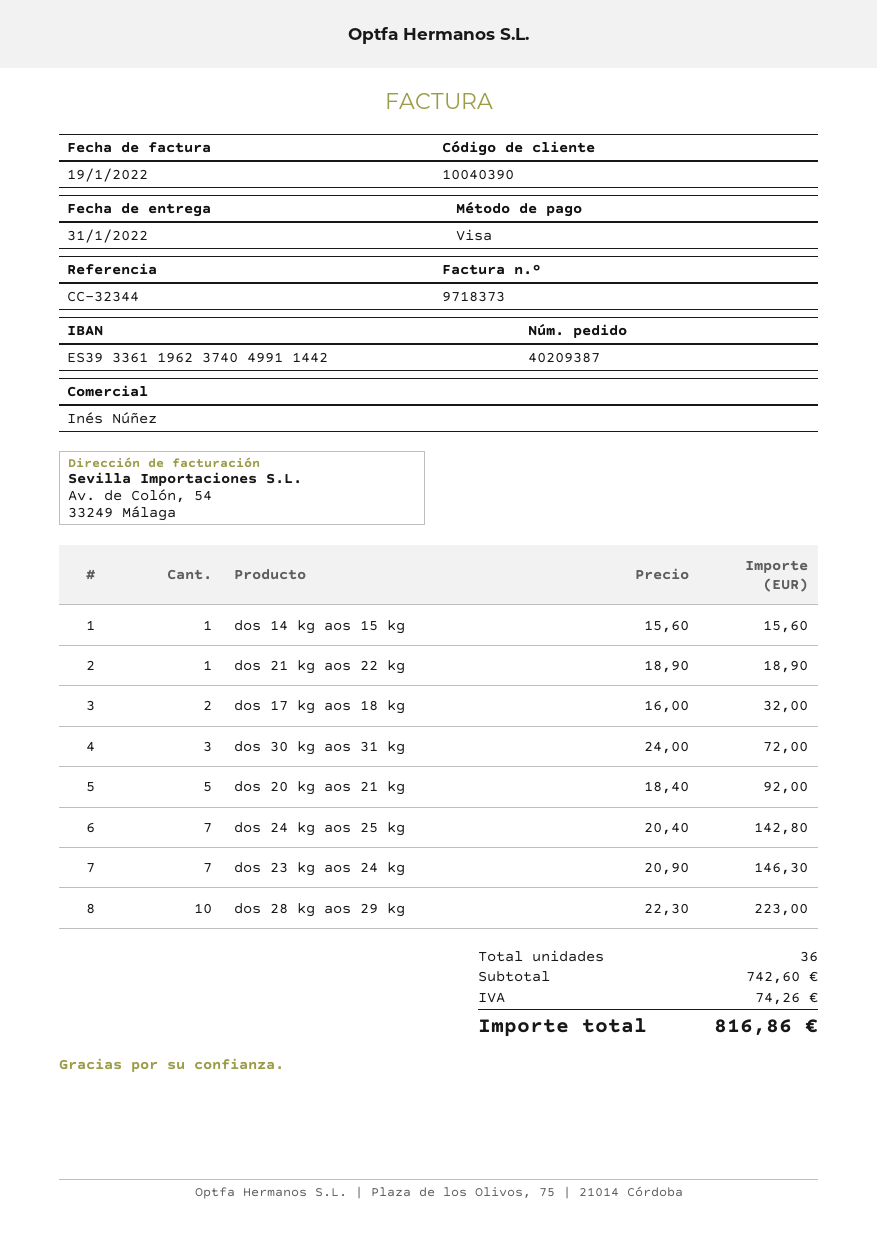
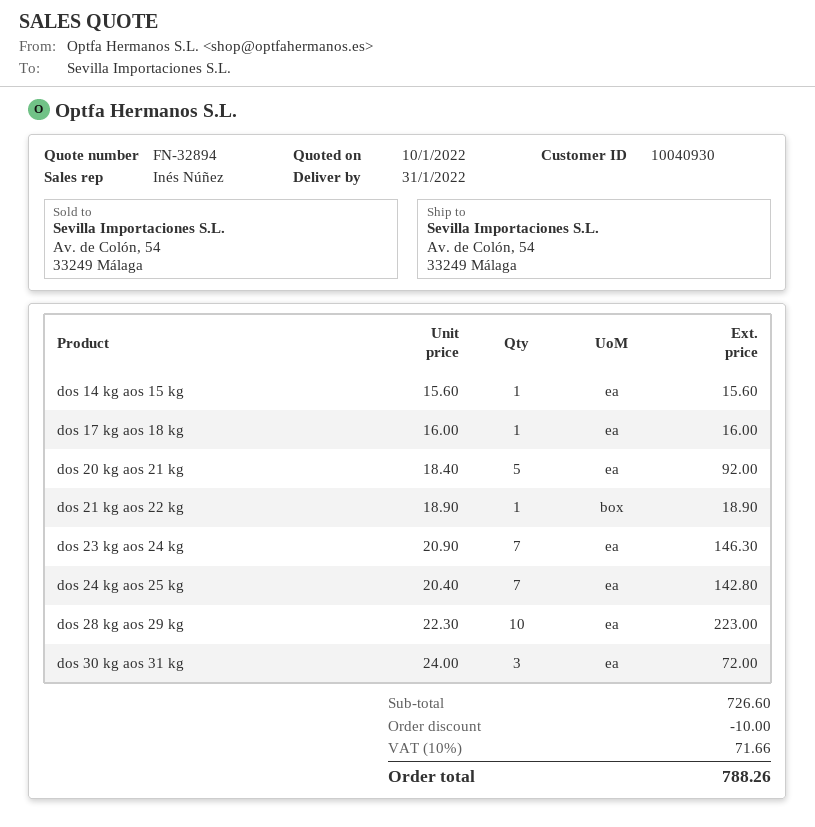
customer number: 10040390 -> 10040930
dos 17 kg aos 18 kg: 2 x 16.00 = 32.00 -> 1 x 16.00 = 16.00
subtotal: 742.60 -> 726.60
discount: none -> 10.00
tax: 74.26 -> 71.66
total: 816.86 -> 788.26

